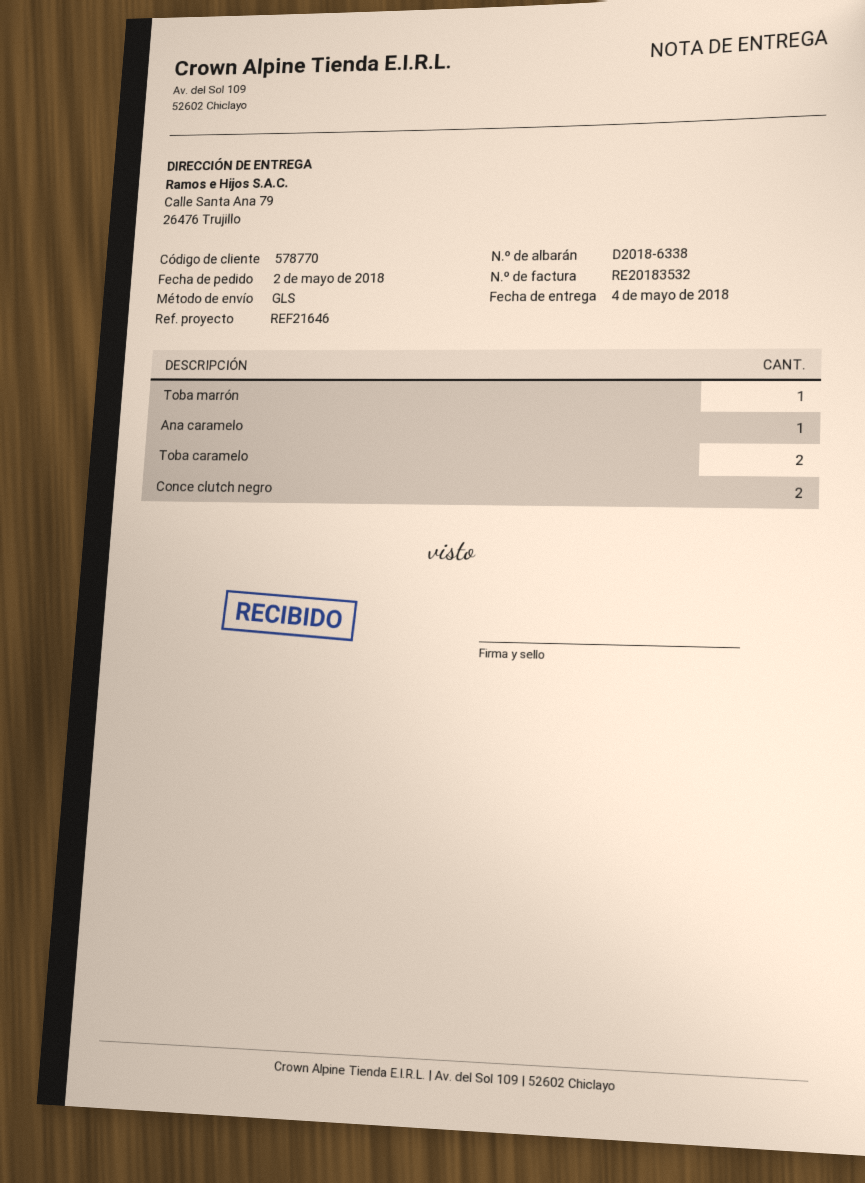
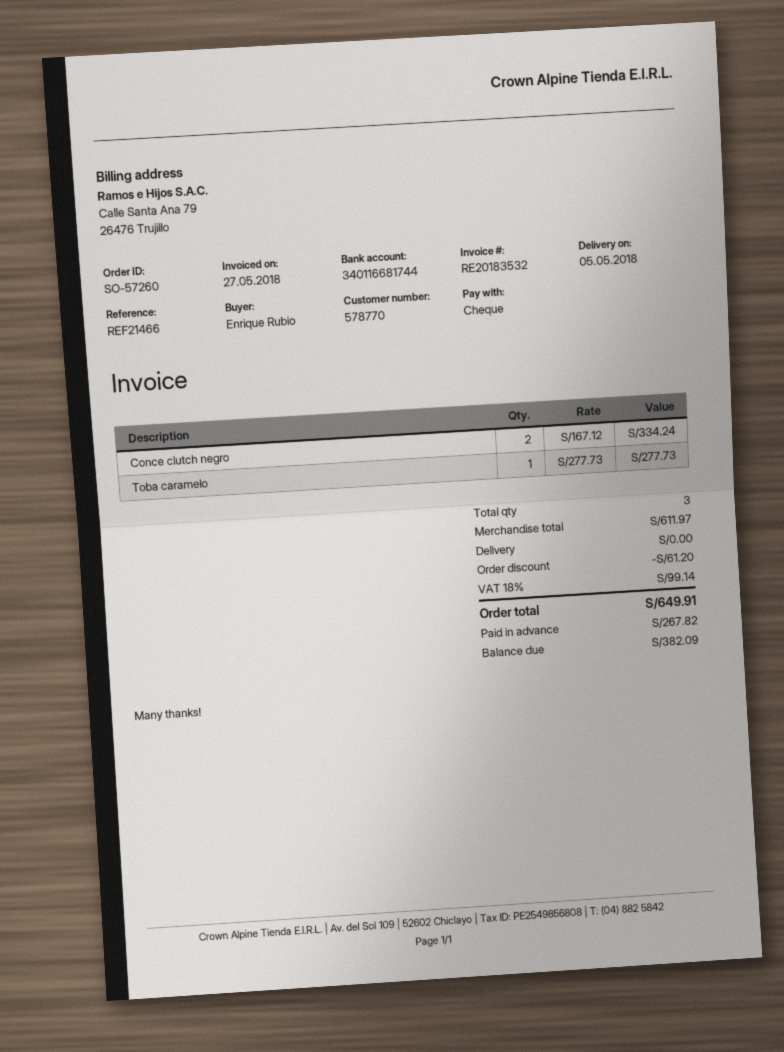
delivery date: 2018-05-04 -> 2018-05-05
reference: REF21646 -> REF21466
Toba marrón: 1 -> none
Ana caramelo: 1 -> none
Toba caramelo: 2 -> 1

